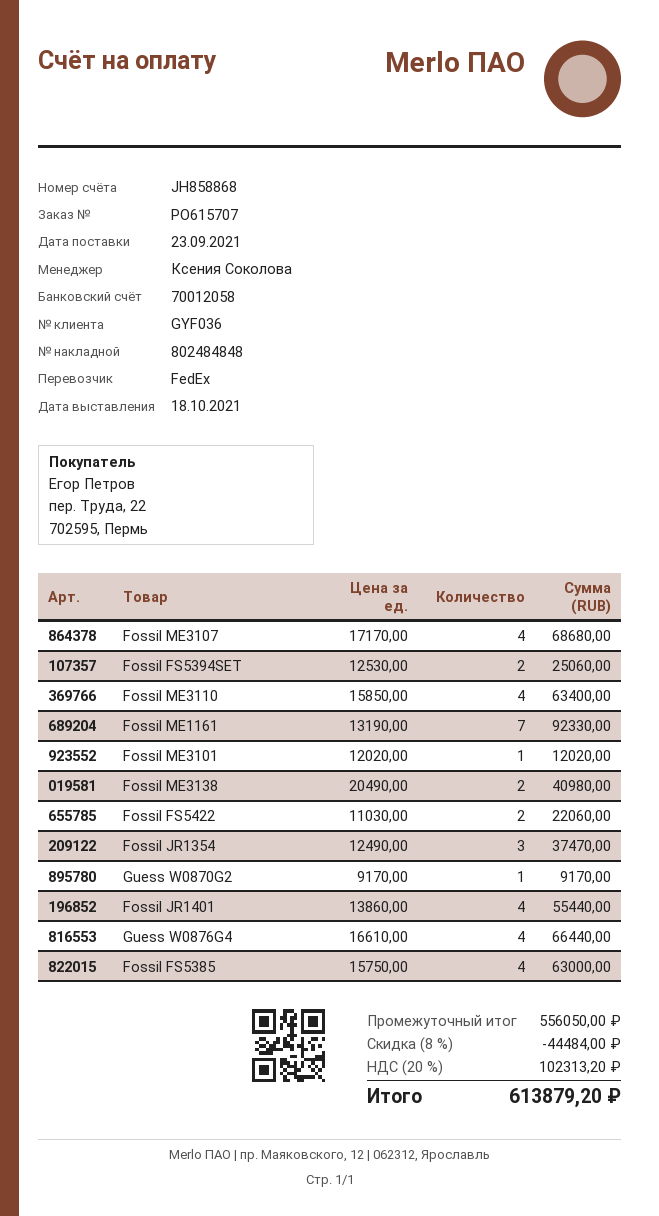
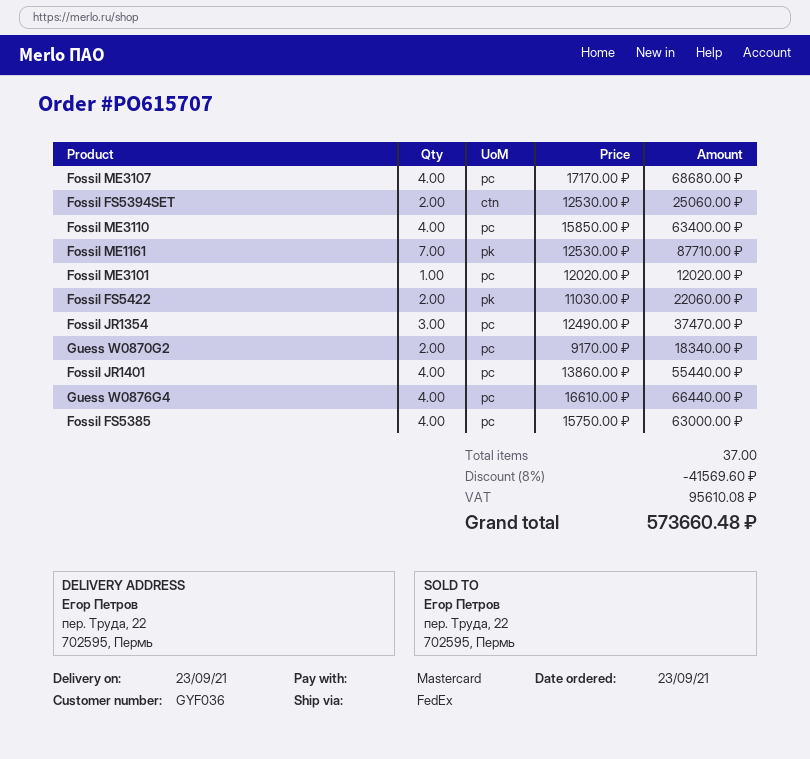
Fossil ME1161: 7 x 13190.00 = 92330.00 -> 7 x 12530.00 = 87710.00
Fossil ME3138: 2 x 20490.00 = 40980.00 -> none
Guess W0870G2: 1 x 9170.00 = 9170.00 -> 2 x 9170.00 = 18340.00
discount: 8% = 44484.00 -> 8% = 41569.60
tax: 102313.20 -> 95610.08
total: 613879.20 -> 573660.48

